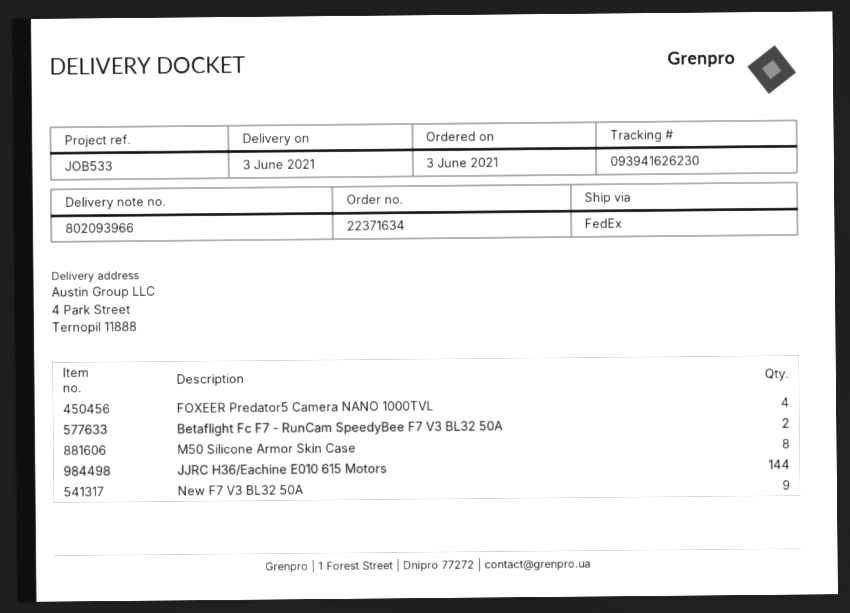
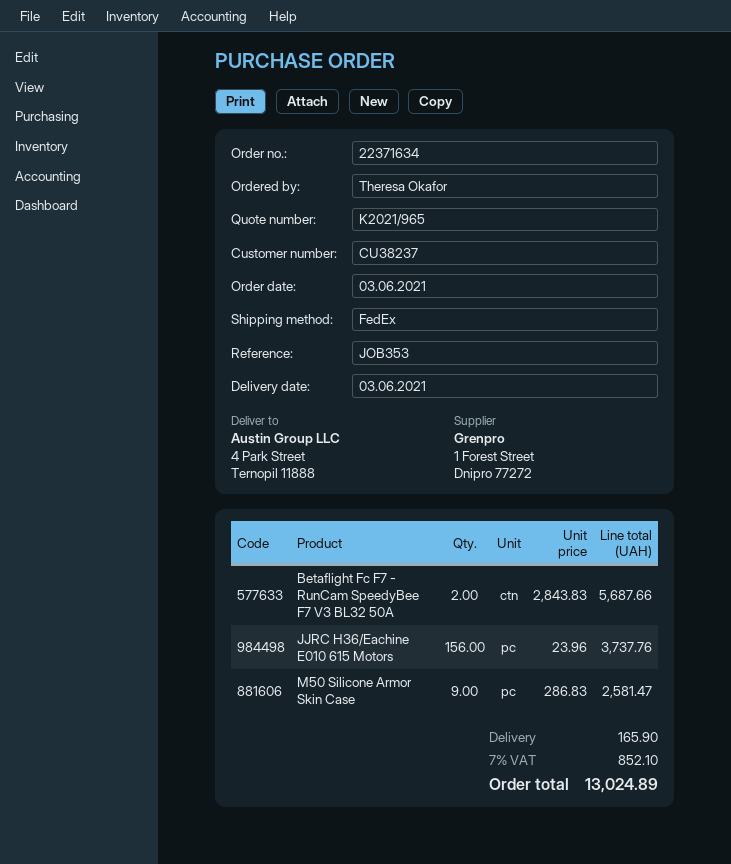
reference: JOB533 -> JOB353
FOXEER Predator5 Camera NANO 1000TVL: 4 -> none
M50 Silicone Armor Skin Case: 8 -> 9
JJRC H36/Eachine E010 615 Motors: 144 -> 156
New F7 V3 BL32 50A: 9 -> none

